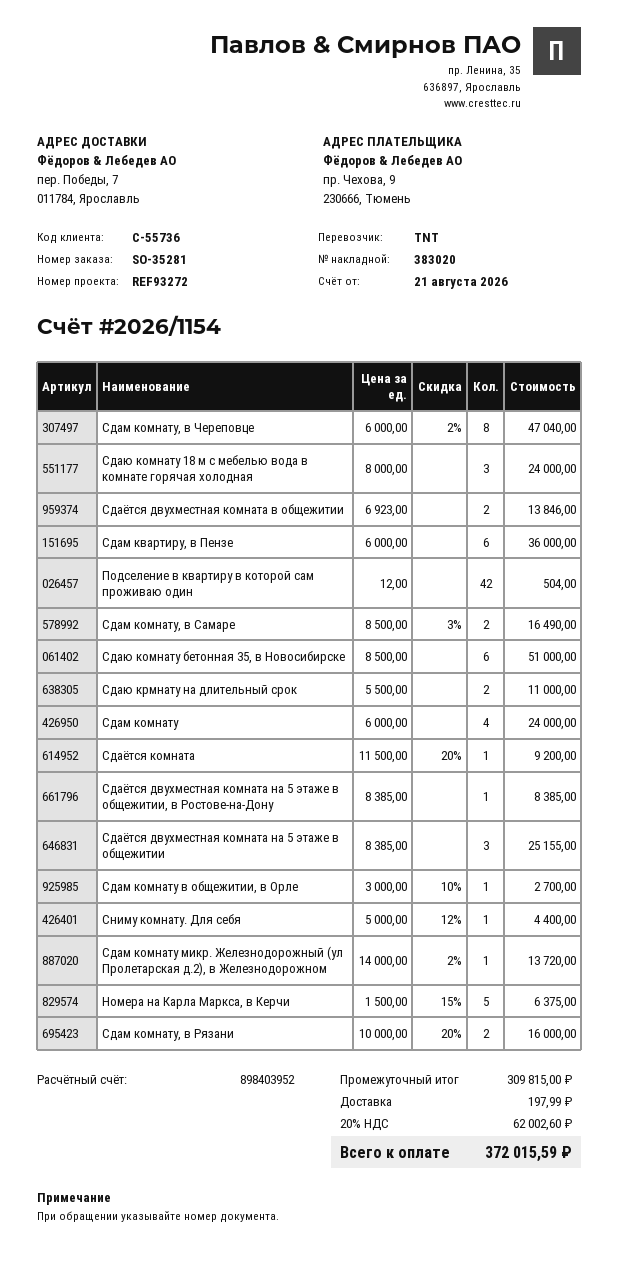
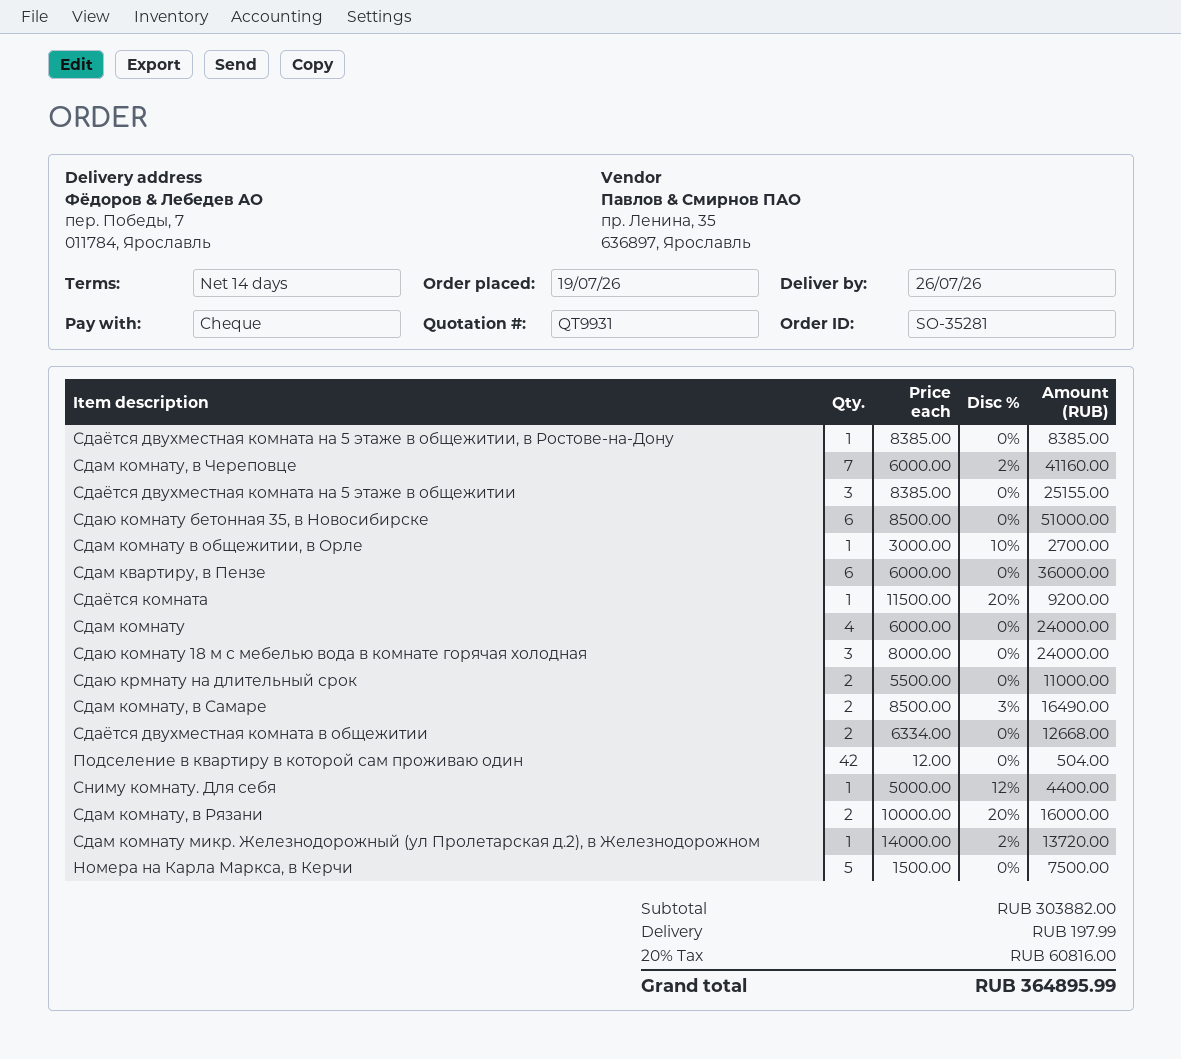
Сдам комнату, в Череповце: 8 x 6000.00 - 2% = 47040.00 -> 7 x 6000.00 - 2% = 41160.00
Сдаётся двухместная комната в общежитии: 2 x 6923.00 = 13846.00 -> 2 x 6334.00 = 12668.00
Номера на Карла Маркса, в Керчи: 5 x 1500.00 - 15% = 6375.00 -> 5 x 1500.00 = 7500.00
subtotal: 309815.00 -> 303882.00
tax: 20% = 62002.60 -> 20% = 60816.00
total: 372015.59 -> 364895.99

